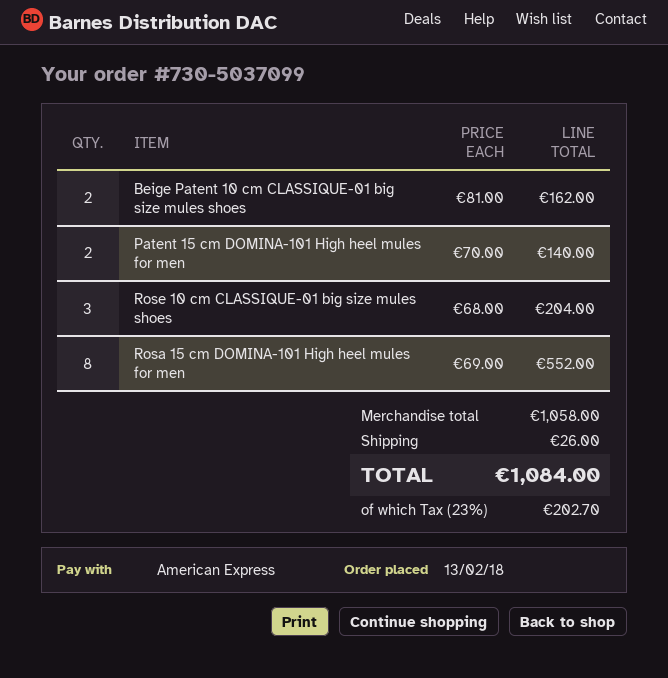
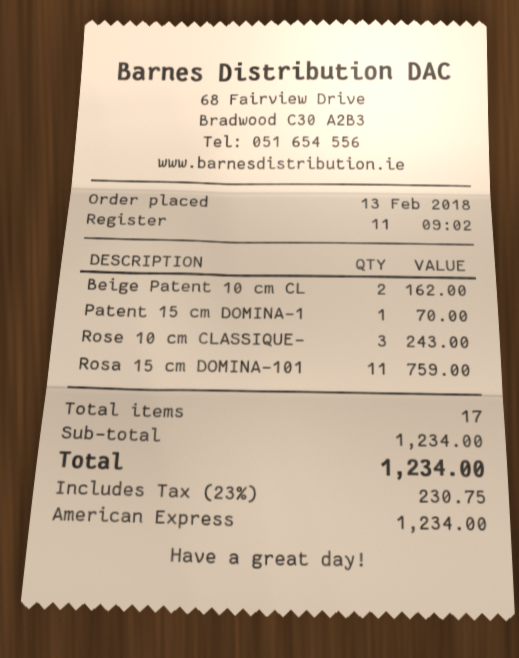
Patent 15 cm DOMINA-101 High heel mules for men: 2 for 140.00 -> 1 for 70.00
Rose 10 cm CLASSIQUE-01 big size mules shoes: 3 for 204.00 -> 3 for 243.00
Rosa 15 cm DOMINA-101 High heel mules for men: 8 for 552.00 -> 11 for 759.00
subtotal: 1058.00 -> 1234.00
shipping: 26.00 -> none
tax: 23% = 202.70 -> 23% = 230.75
total: 1084.00 -> 1234.00

